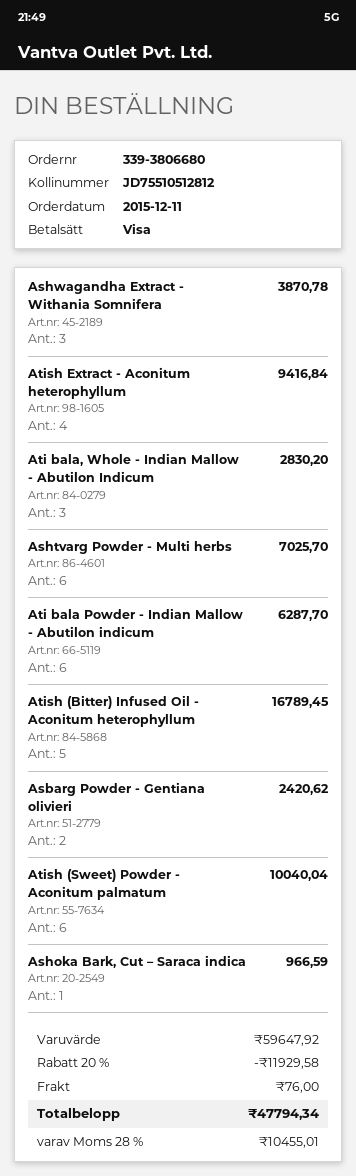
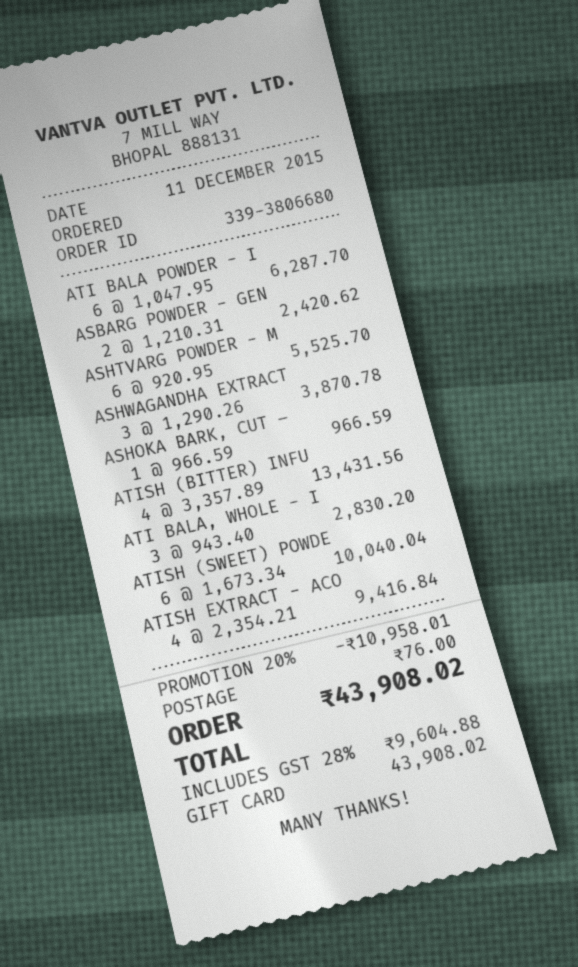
payment method: Visa -> gift card
Ashtvarg Powder - Multi herbs: 6 for 7025.70 -> 6 for 5525.70
Atish (Bitter) Infused Oil - Aconitum heterophyllum: 5 for 16789.45 -> 4 for 13431.56
discount: 20% = 11929.58 -> 20% = 10958.01
tax: 28% = 10455.01 -> 28% = 9604.88
total: 47794.34 -> 43908.02

